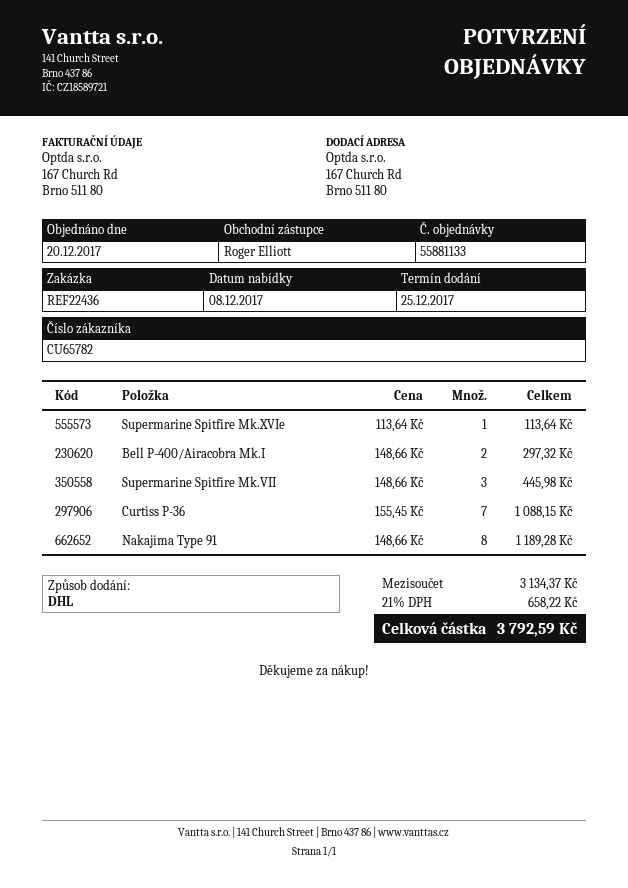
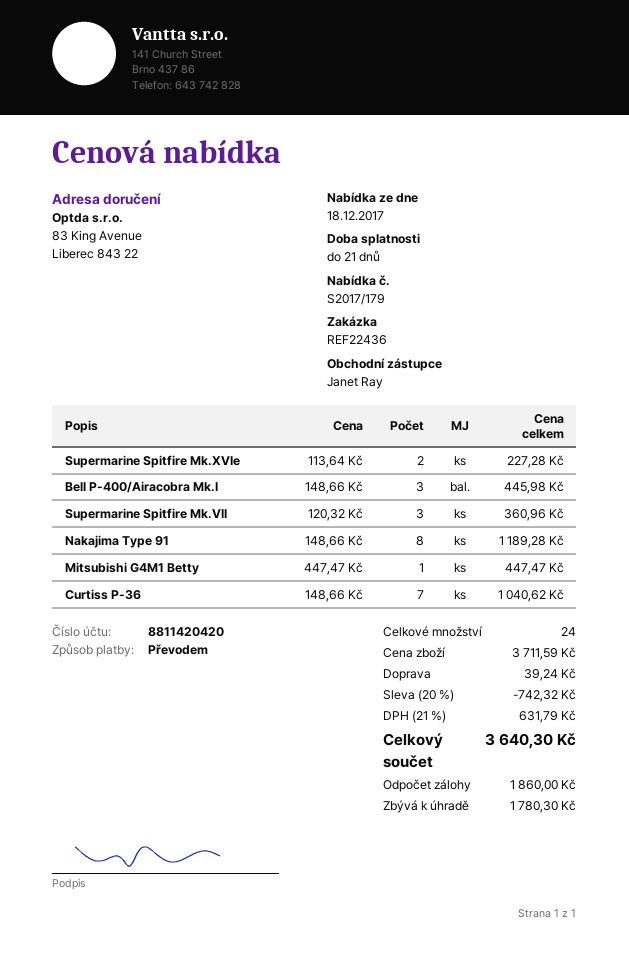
quote date: 2017-12-08 -> 2017-12-18
sales rep: Roger Elliott -> Janet Ray
ship to: 167 Church Rd, Brno 511 80 -> 83 King Avenue, Liberec 843 22
Supermarine Spitfire Mk.XVIe: 1 x 113.64 = 113.64 -> 2 x 113.64 = 227.28
Bell P-400/Airacobra Mk.I: 2 x 148.66 = 297.32 -> 3 x 148.66 = 445.98
Supermarine Spitfire Mk.VII: 3 x 148.66 = 445.98 -> 3 x 120.32 = 360.96
Curtiss P-36: 7 x 155.45 = 1088.15 -> 7 x 148.66 = 1040.62
Mitsubishi G4M1 Betty: none -> 1 x 447.47 = 447.47
subtotal: 3134.37 -> 3711.59
discount: none -> 20% = 742.32
shipping: none -> 39.24
tax: 21% = 658.22 -> 21% = 631.79
total: 3792.59 -> 3640.30

